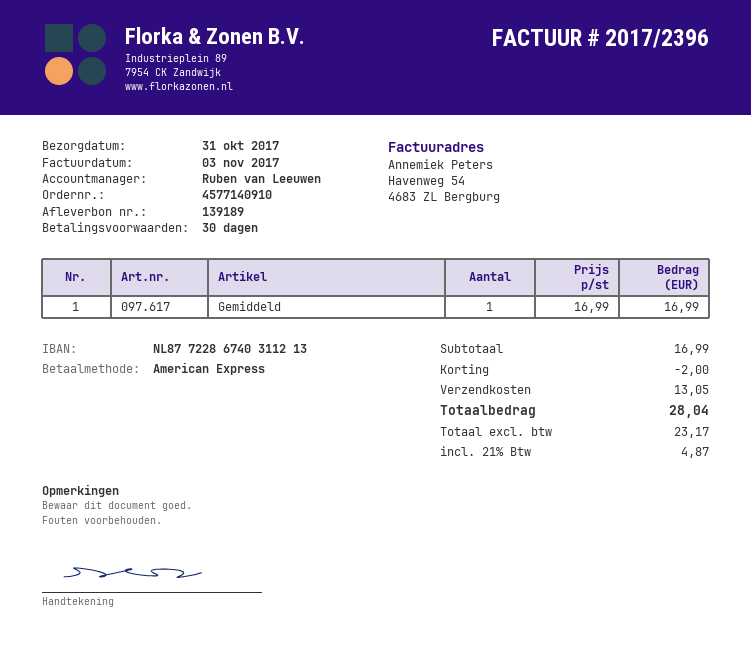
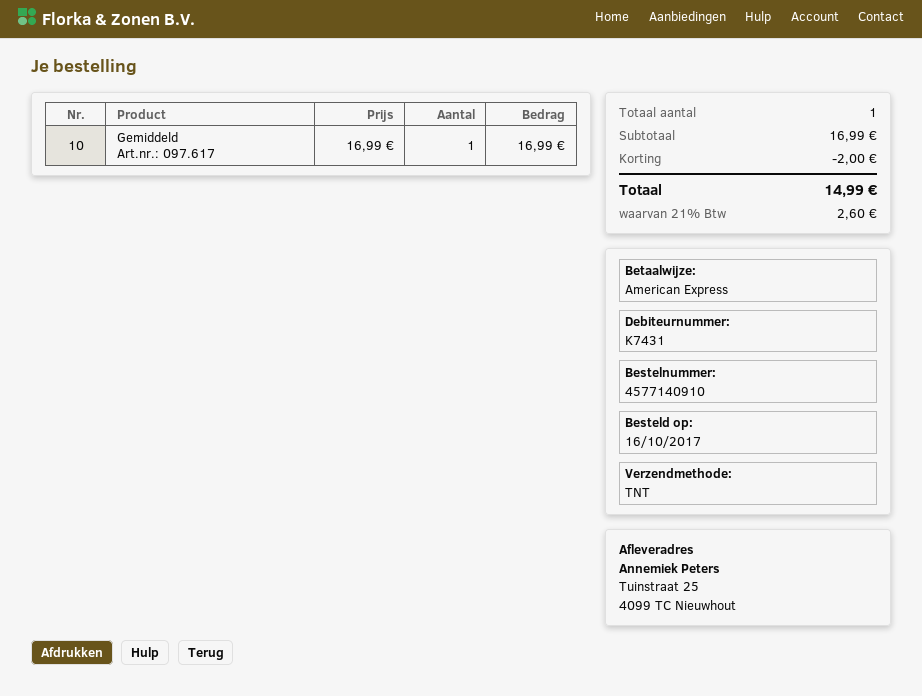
shipping: 13.05 -> none
tax: 21% = 4.87 -> 21% = 2.60
total: 28.04 -> 14.99

